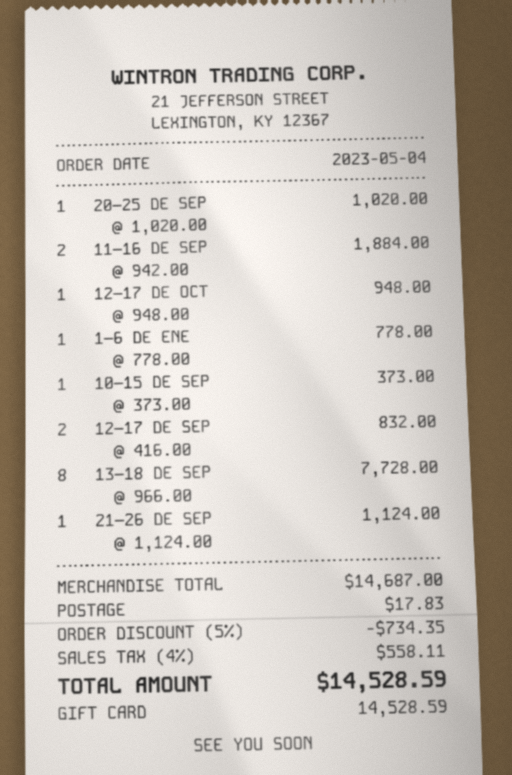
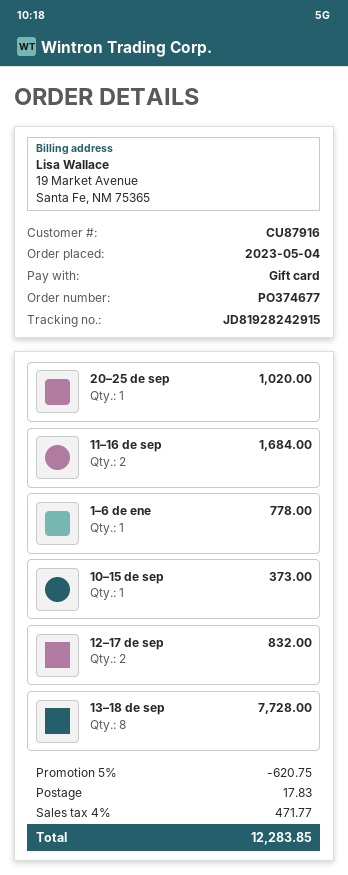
11–16 DE SEP: 2 for 1884.00 -> 2 for 1684.00
12–17 DE OCT: 1 for 948.00 -> none
21–26 DE SEP: 1 for 1124.00 -> none
discount: 5% = 734.35 -> 5% = 620.75
tax: 4% = 558.11 -> 4% = 471.77
total: 14528.59 -> 12283.85

